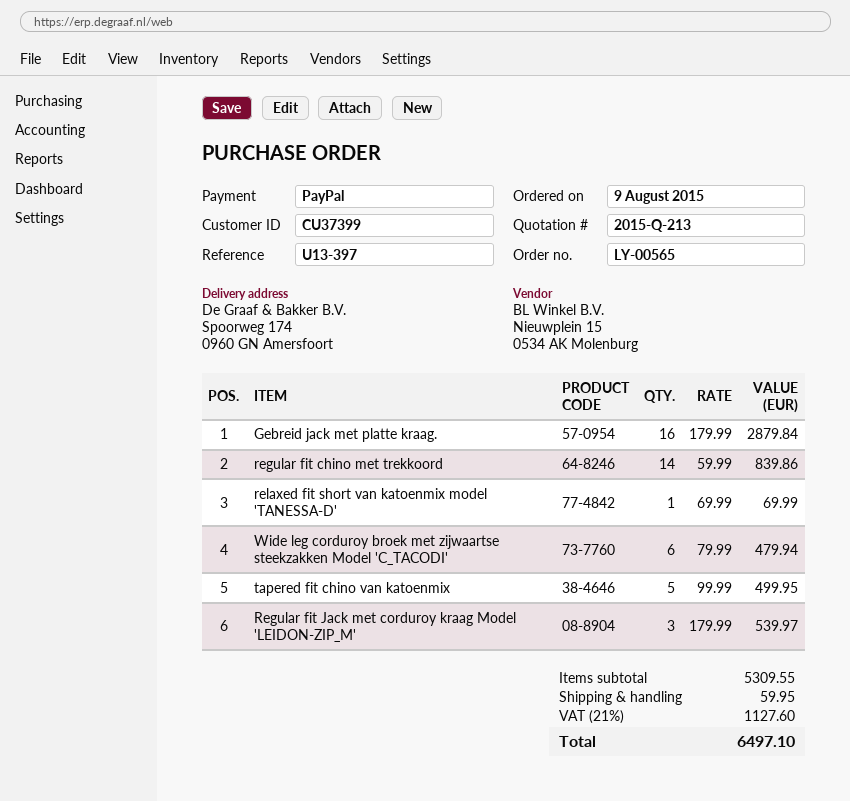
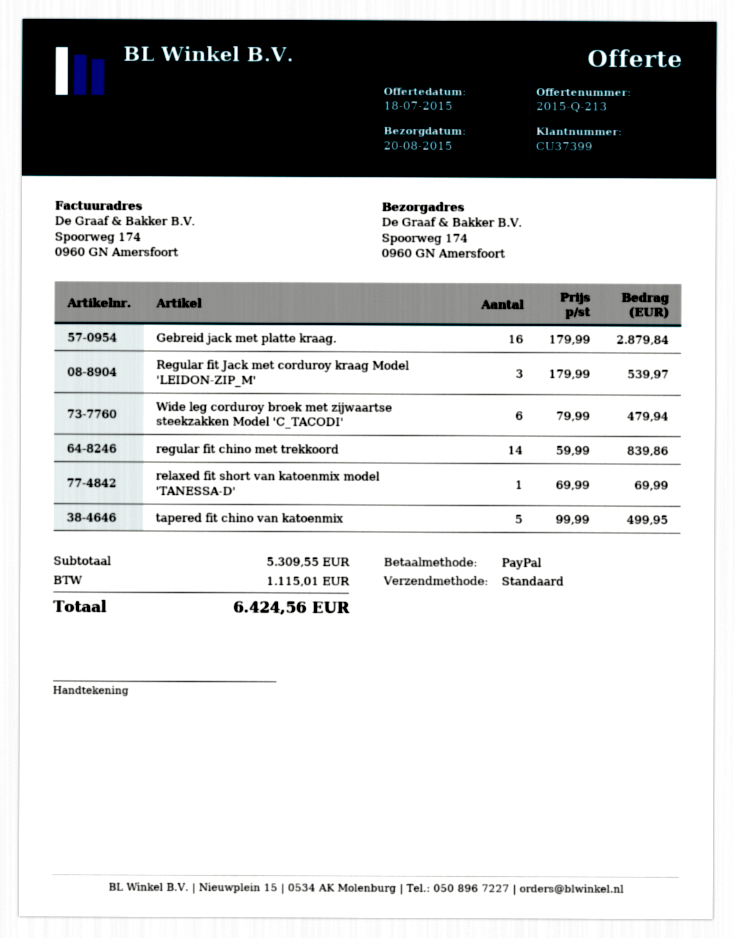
shipping: 59.95 -> none
tax: 1127.60 -> 1115.01
total: 6497.10 -> 6424.56

